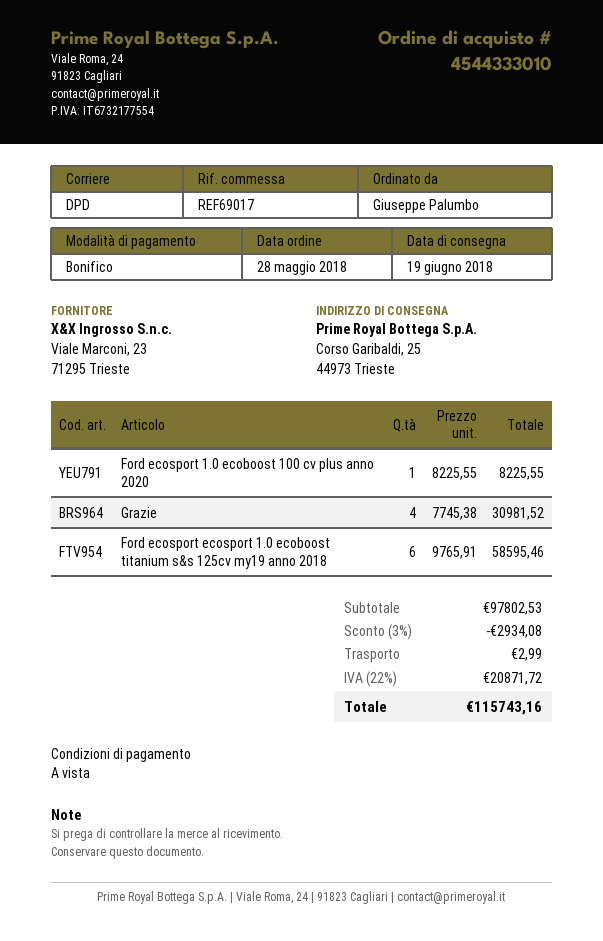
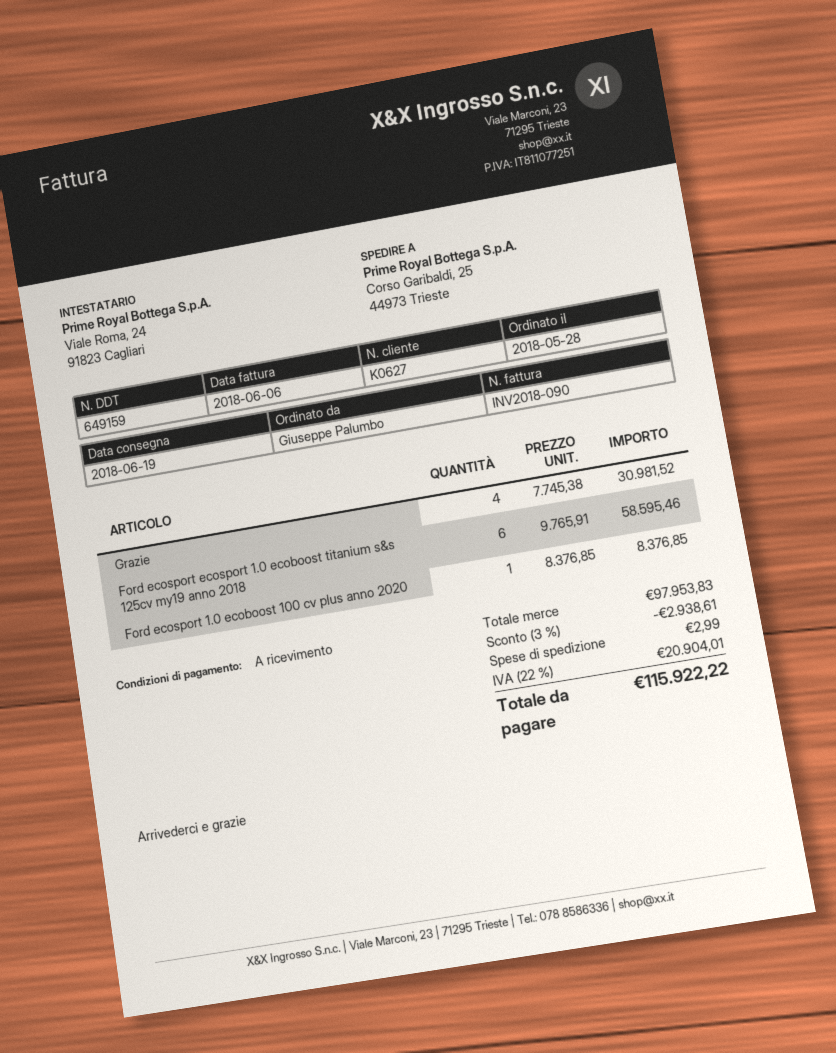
Ford ecosport 1.0 ecoboost 100 cv plus anno 2020: 1 x 8225.55 = 8225.55 -> 1 x 8376.85 = 8376.85
subtotal: 97802.53 -> 97953.83
discount: 3% = 2934.08 -> 3% = 2938.61
tax: 22% = 20871.72 -> 22% = 20904.01
total: 115743.16 -> 115922.22

